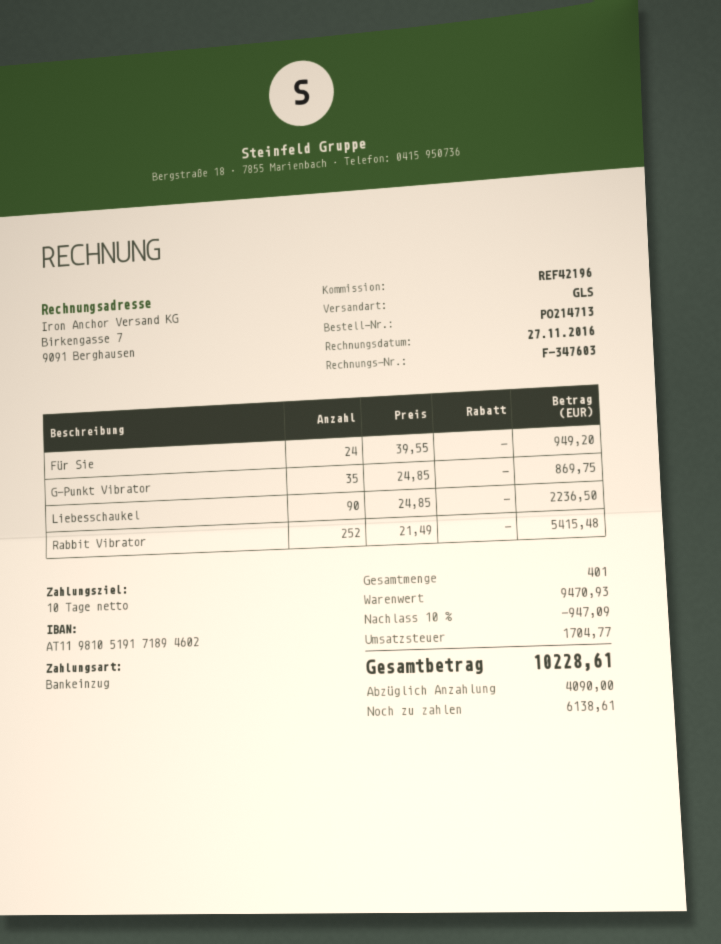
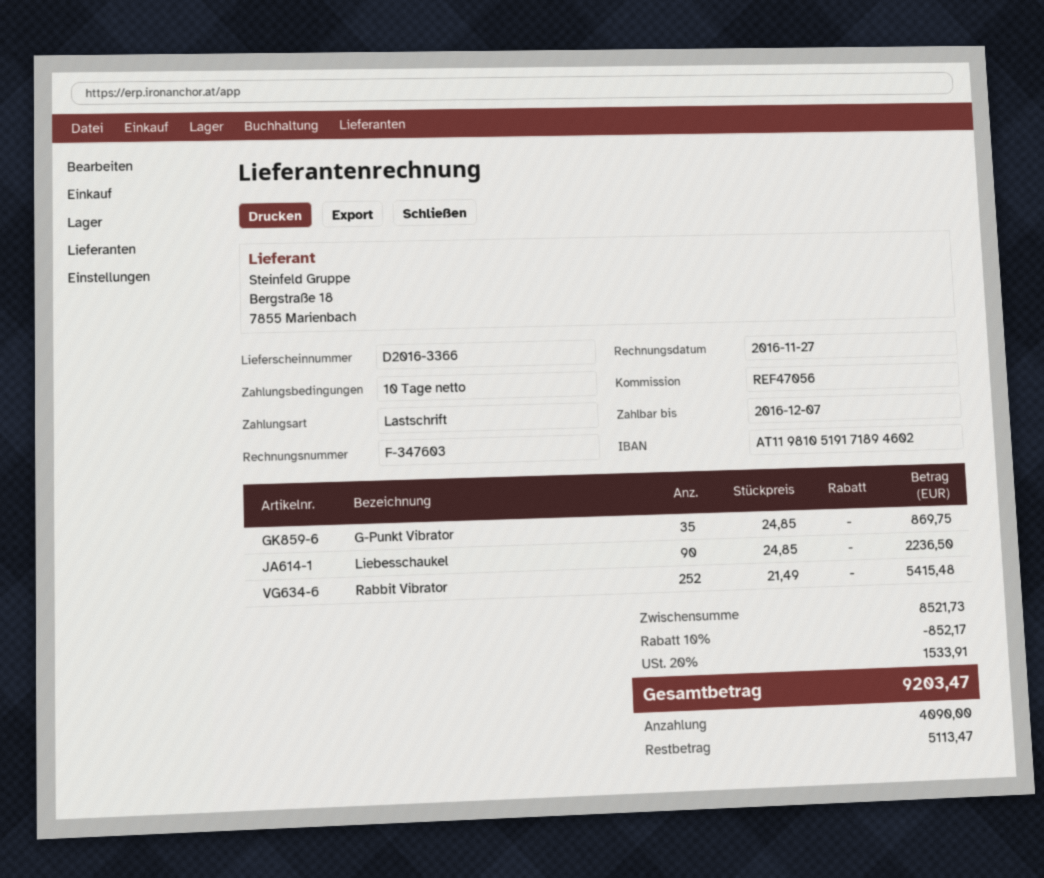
reference: REF42196 -> REF47056
Für Sie: 24 x 39.55 = 949.20 -> none
subtotal: 9470.93 -> 8521.73
discount: 10% = 947.09 -> 10% = 852.17
tax: 1704.77 -> 1533.91
total: 10228.61 -> 9203.47
balance: 6138.61 -> 5113.47

